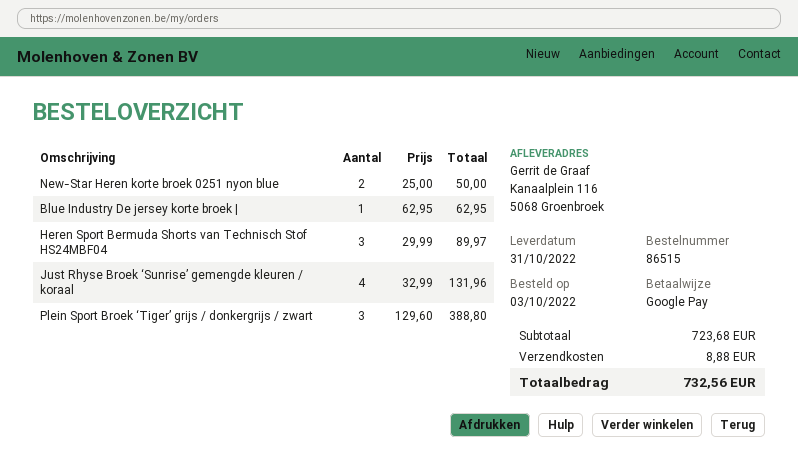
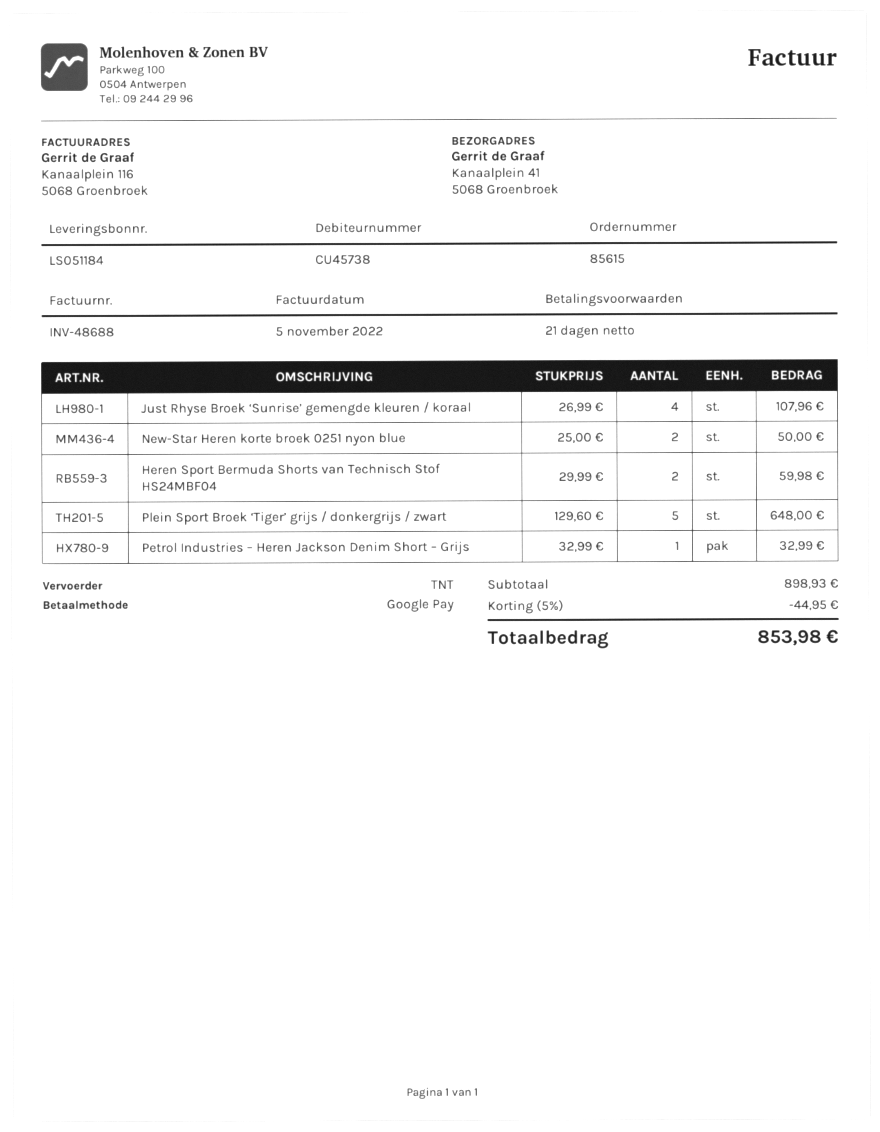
order number: 86515 -> 85615
ship to: Kanaalplein 116, 5068 Groenbroek -> Kanaalplein 41, 5068 Groenbroek
Blue Industry De jersey korte broek |: 1 x 62.95 = 62.95 -> none
Heren Sport Bermuda Shorts van Technisch Stof HS24MBF04: 3 x 29.99 = 89.97 -> 2 x 29.99 = 59.98
Just Rhyse Broek ‘Sunrise’ gemengde kleuren / koraal: 4 x 32.99 = 131.96 -> 4 x 26.99 = 107.96
Plein Sport Broek ‘Tiger’ grijs / donkergrijs / zwart: 3 x 129.60 = 388.80 -> 5 x 129.60 = 648.00
Petrol Industries – Heren Jackson Denim Short – Grijs: none -> 1 x 32.99 = 32.99
subtotal: 723.68 -> 898.93
discount: none -> 5% = 44.95
shipping: 8.88 -> none
total: 732.56 -> 853.98

